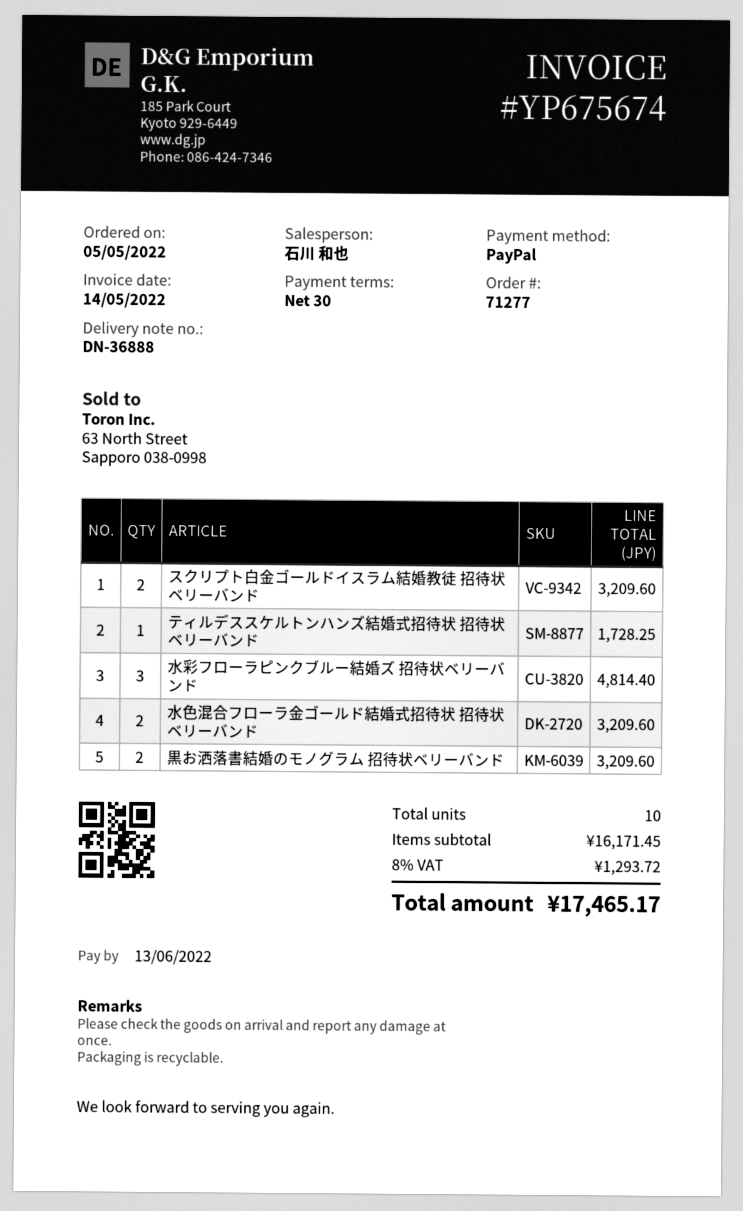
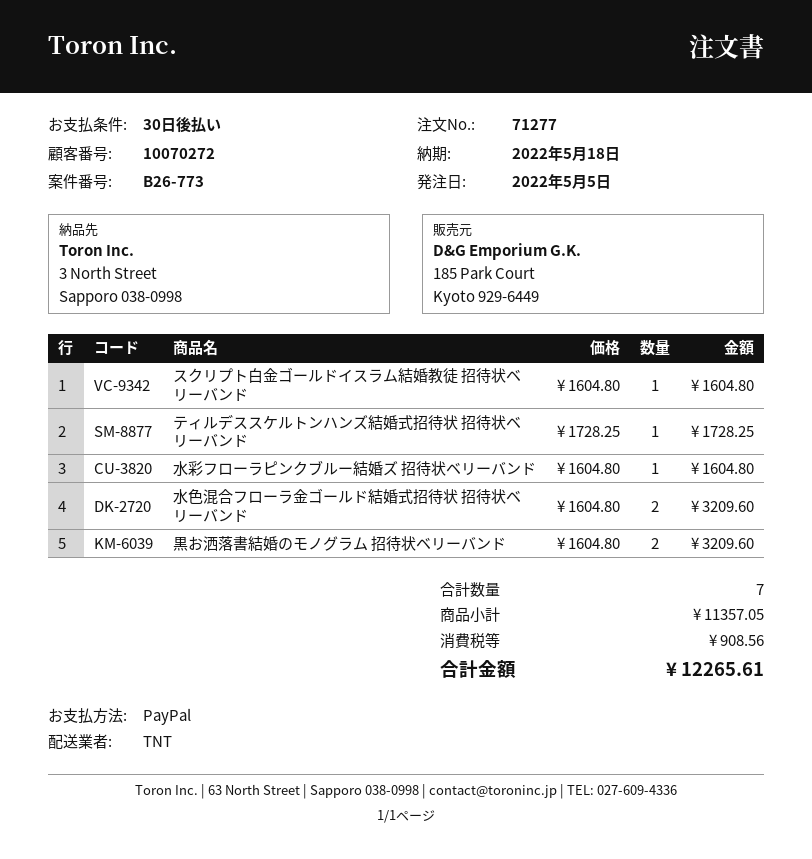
スクリプト白金ゴールドイスラム結婚教徒 招待状ベリーバンド: 2 for 3209.60 -> 1 for 1604.80
水彩フローラピンクブルー結婚ズ 招待状ベリーバンド: 3 for 4814.40 -> 1 for 1604.80
total quantity: 10 -> 7
subtotal: 16171.45 -> 11357.05
tax: 1293.72 -> 908.56
total: 17465.17 -> 12265.61

